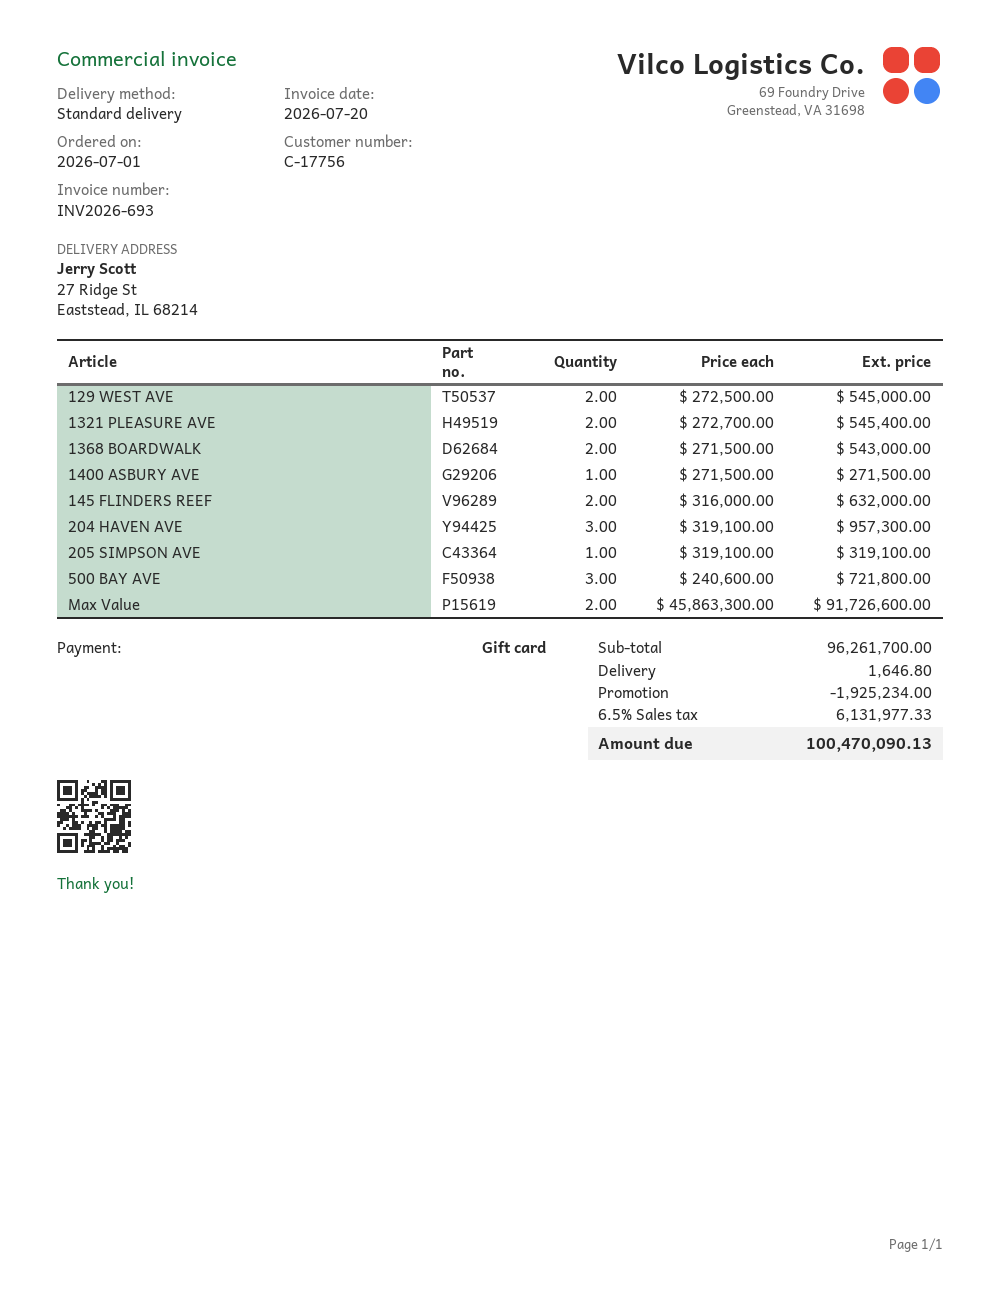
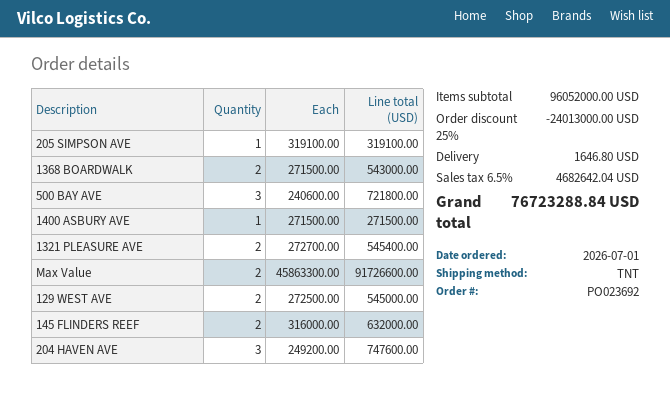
shipping method: standard -> TNT
204 HAVEN AVE: 3 x 319100.00 = 957300.00 -> 3 x 249200.00 = 747600.00
subtotal: 96261700.00 -> 96052000.00
discount: 1925234.00 -> 24013000.00
tax: 6.5% = 6131977.33 -> 6.5% = 4682642.04
total: 100470090.13 -> 76723288.84

